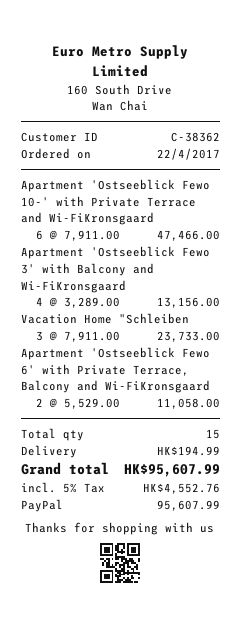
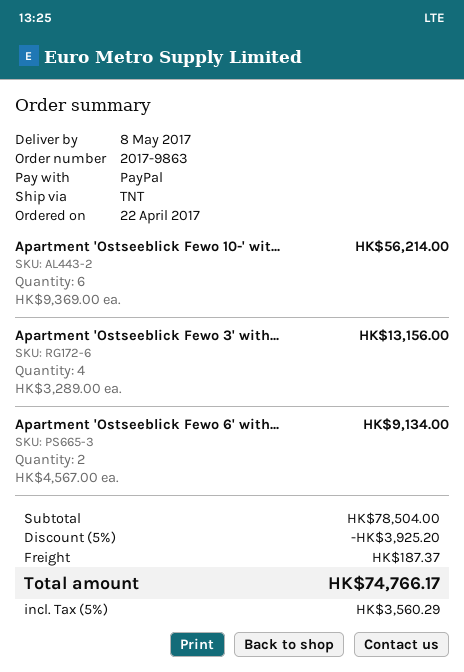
Apartment 'Ostseeblick Fewo 10-' with Private Terrace and Wi-FiKronsgaard: 6 x 7911.00 = 47466.00 -> 6 x 9369.00 = 56214.00
Vacation Home "Schleiben: 3 x 7911.00 = 23733.00 -> none
Apartment 'Ostseeblick Fewo 6' with Private Terrace, Balcony and Wi-FiKronsgaard: 2 x 5529.00 = 11058.00 -> 2 x 4567.00 = 9134.00
discount: none -> 5% = 3925.20
shipping: 194.99 -> 187.37
tax: 5% = 4552.76 -> 5% = 3560.29
total: 95607.99 -> 74766.17

